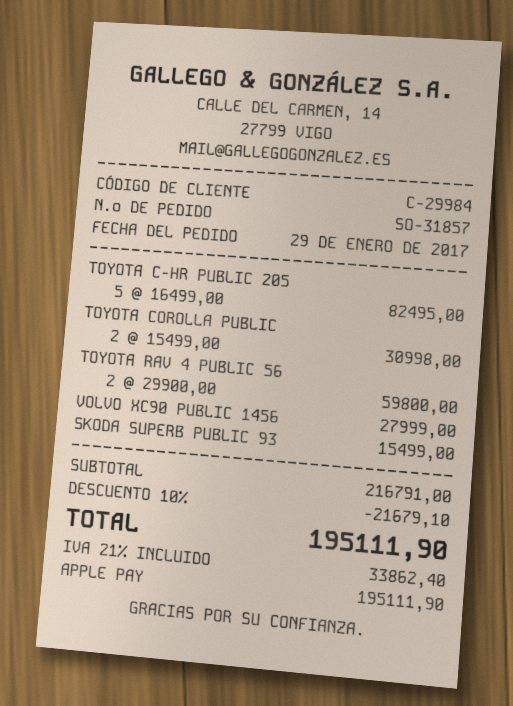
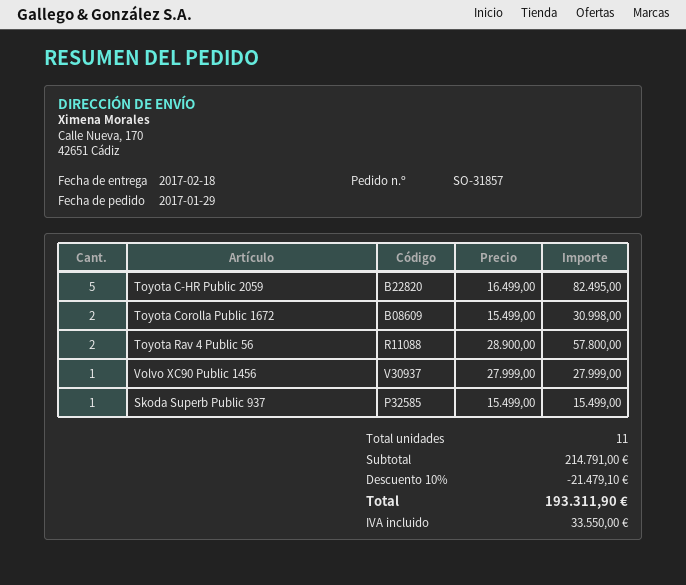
TOYOTA RAV 4 PUBLIC 56: 2 x 29900.00 = 59800.00 -> 2 x 28900.00 = 57800.00
subtotal: 216791.00 -> 214791.00
discount: 10% = 21679.10 -> 10% = 21479.10
tax: 33862.40 -> 33550.00
total: 195111.90 -> 193311.90

